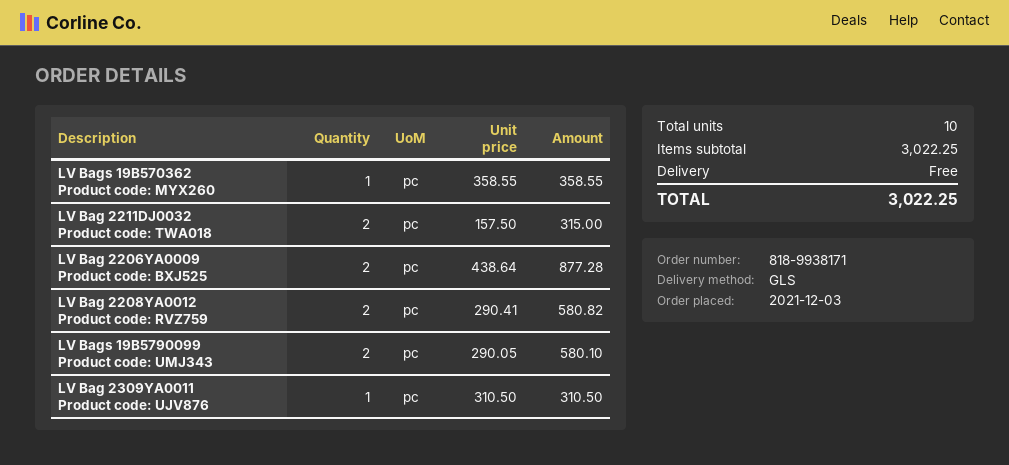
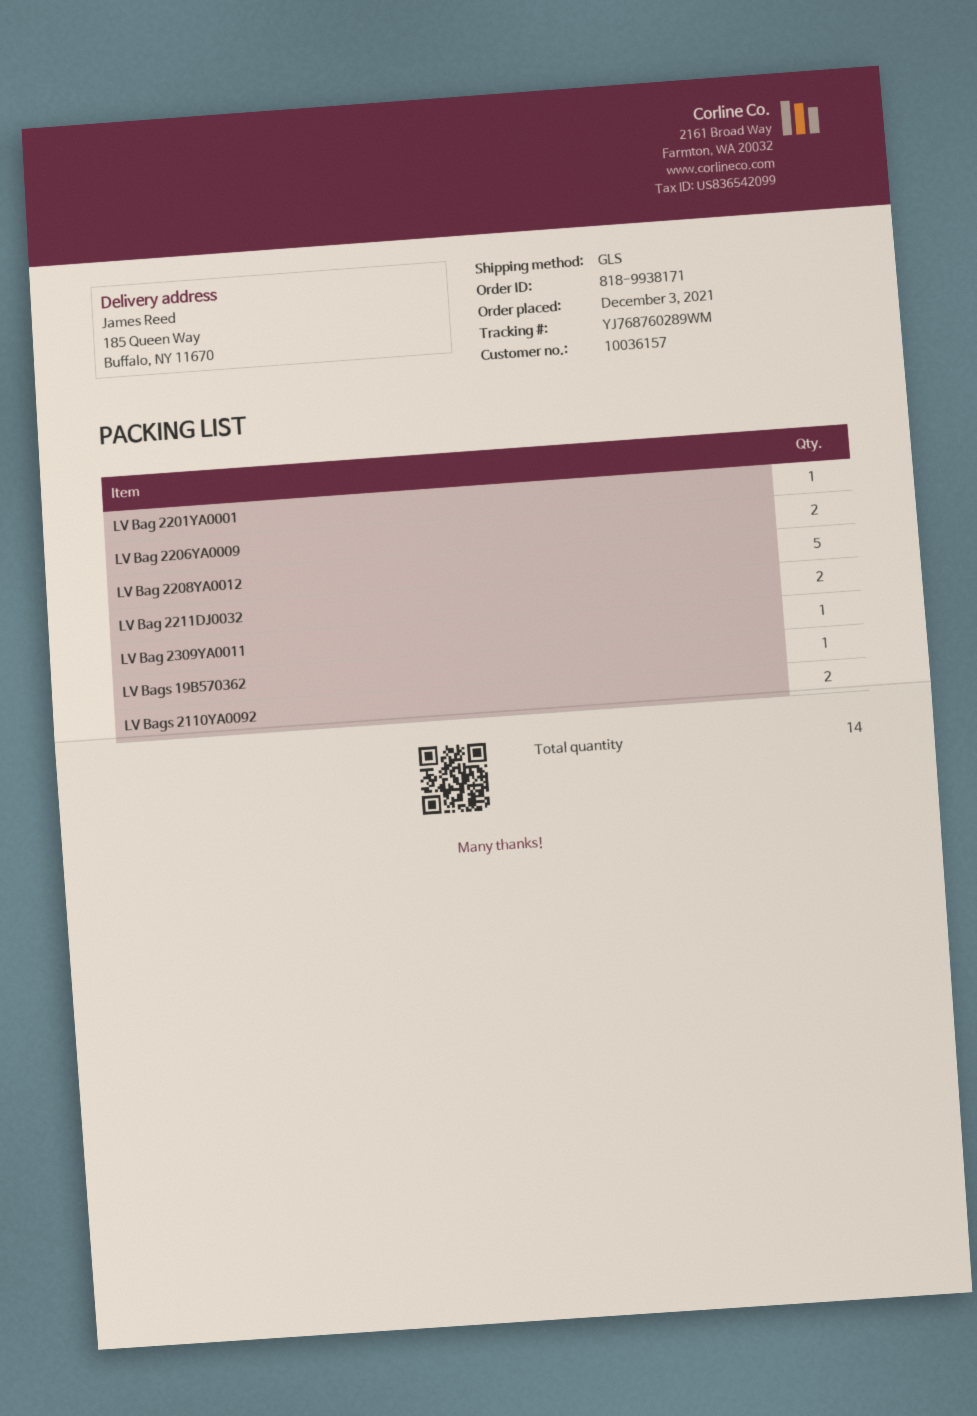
LV Bag 2208YA0012: 2 -> 5
LV Bags 19B5790099: 2 -> none
LV Bag 2201YA0001: none -> 1
LV Bags 2110YA0092: none -> 2
total quantity: 10 -> 14

